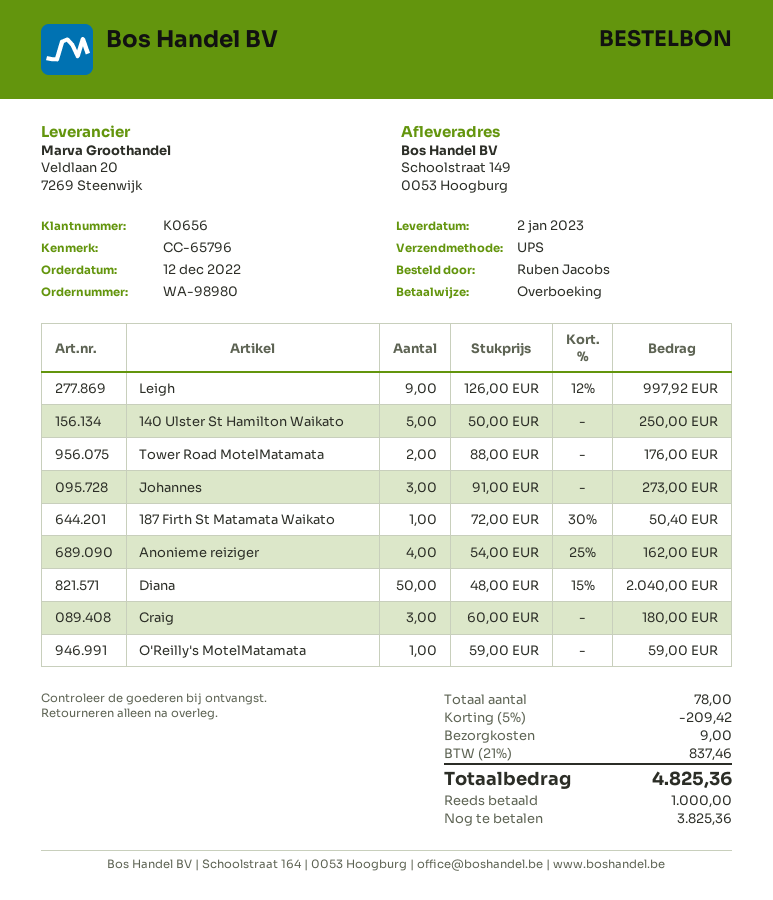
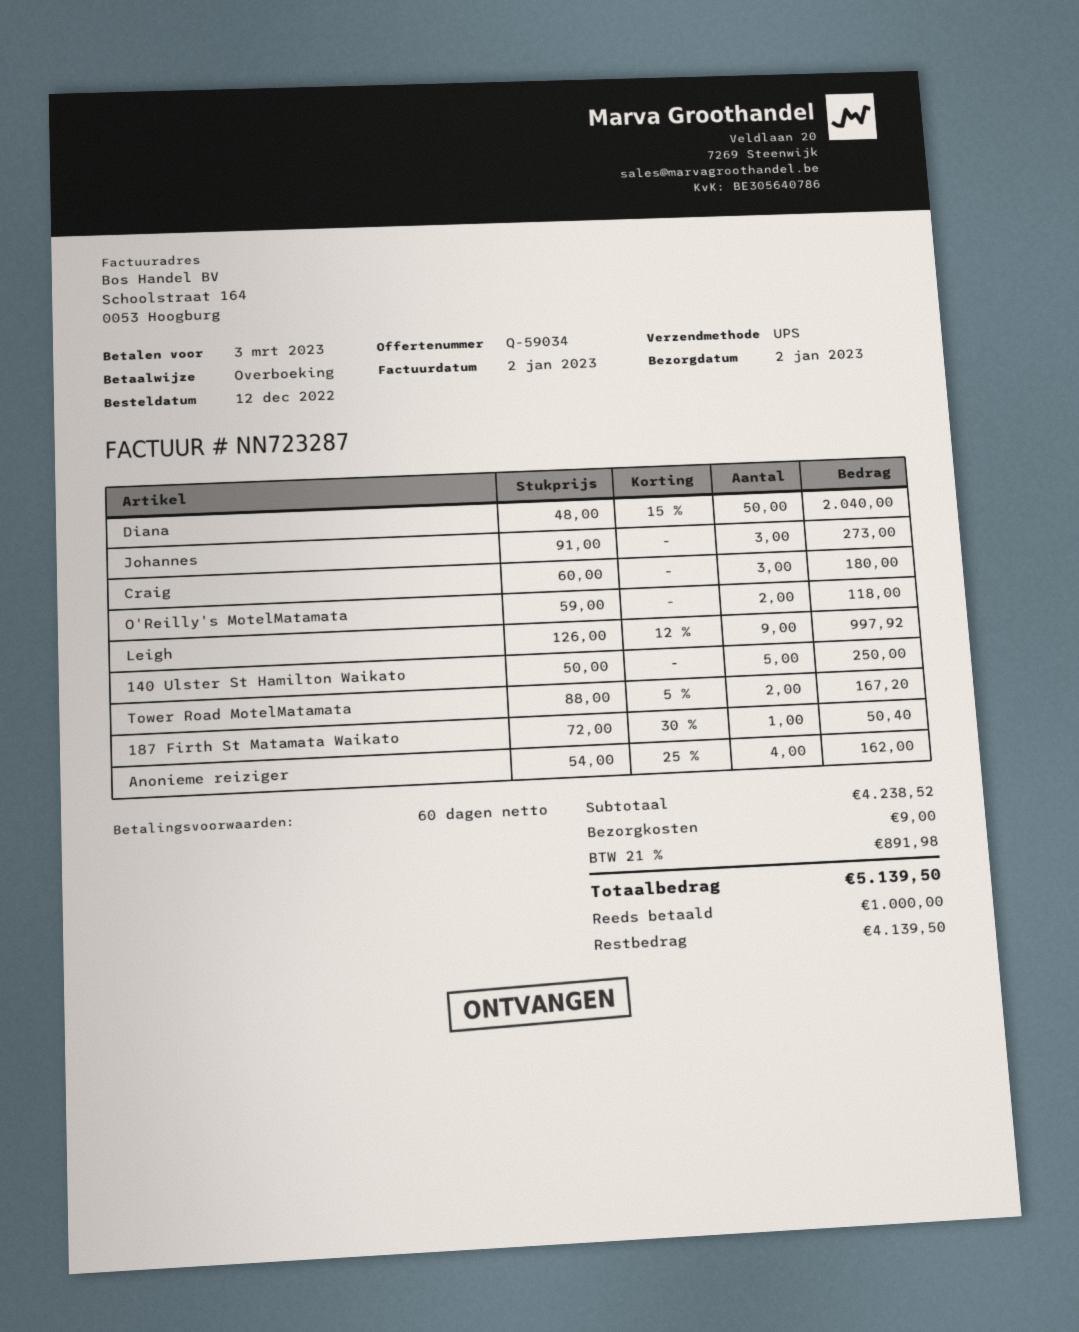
Tower Road MotelMatamata: 2 x 88.00 = 176.00 -> 2 x 88.00 - 5% = 167.20
O'Reilly's MotelMatamata: 1 x 59.00 = 59.00 -> 2 x 59.00 = 118.00
discount: 5% = 209.42 -> none
tax: 21% = 837.46 -> 21% = 891.98
total: 4825.36 -> 5139.50
balance: 3825.36 -> 4139.50

